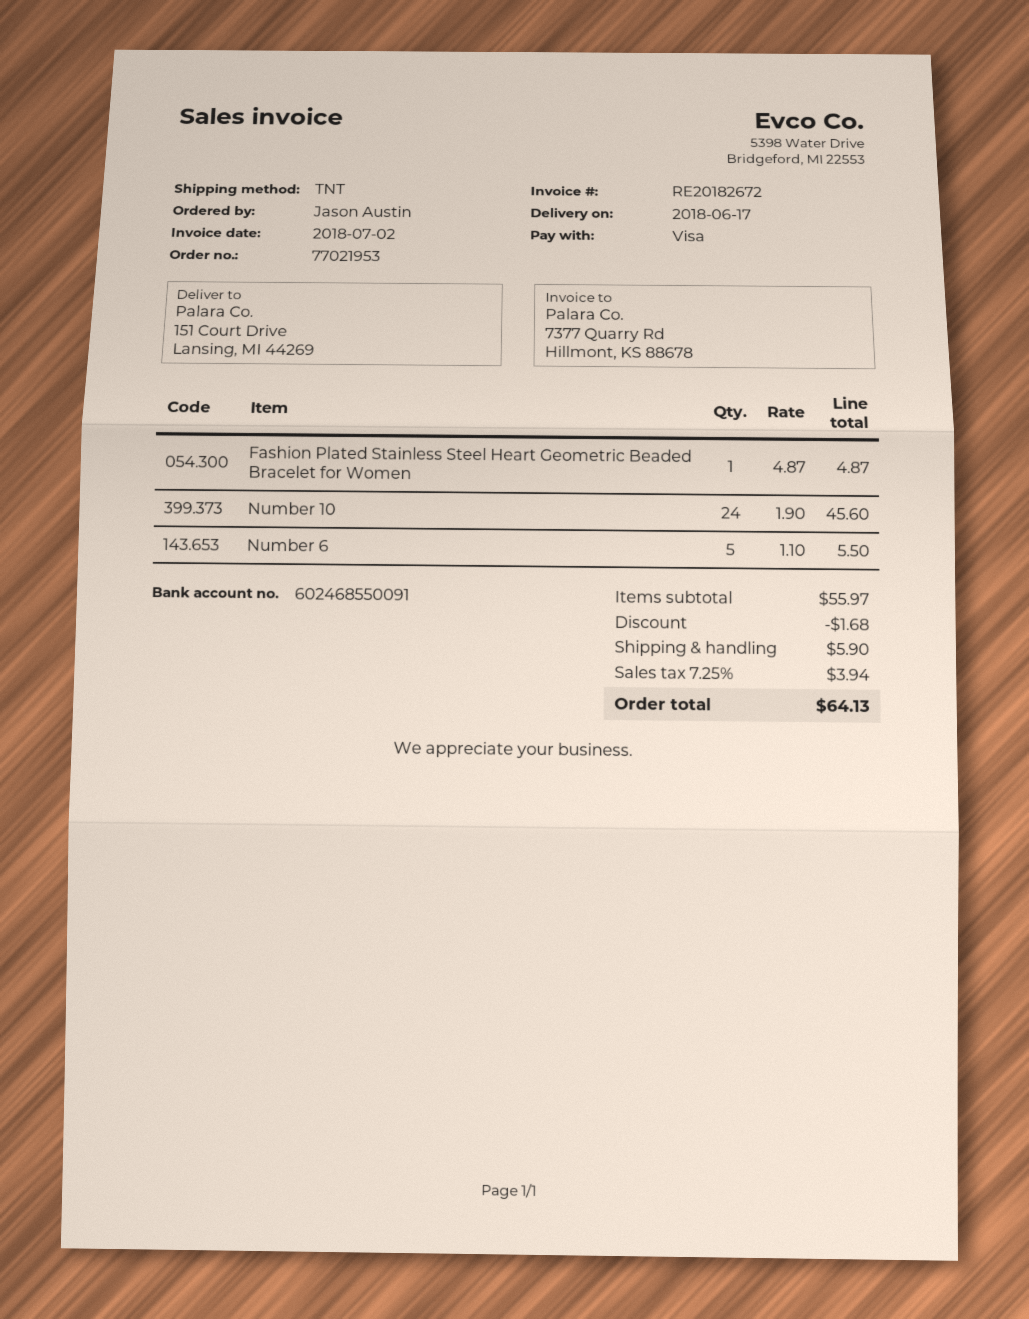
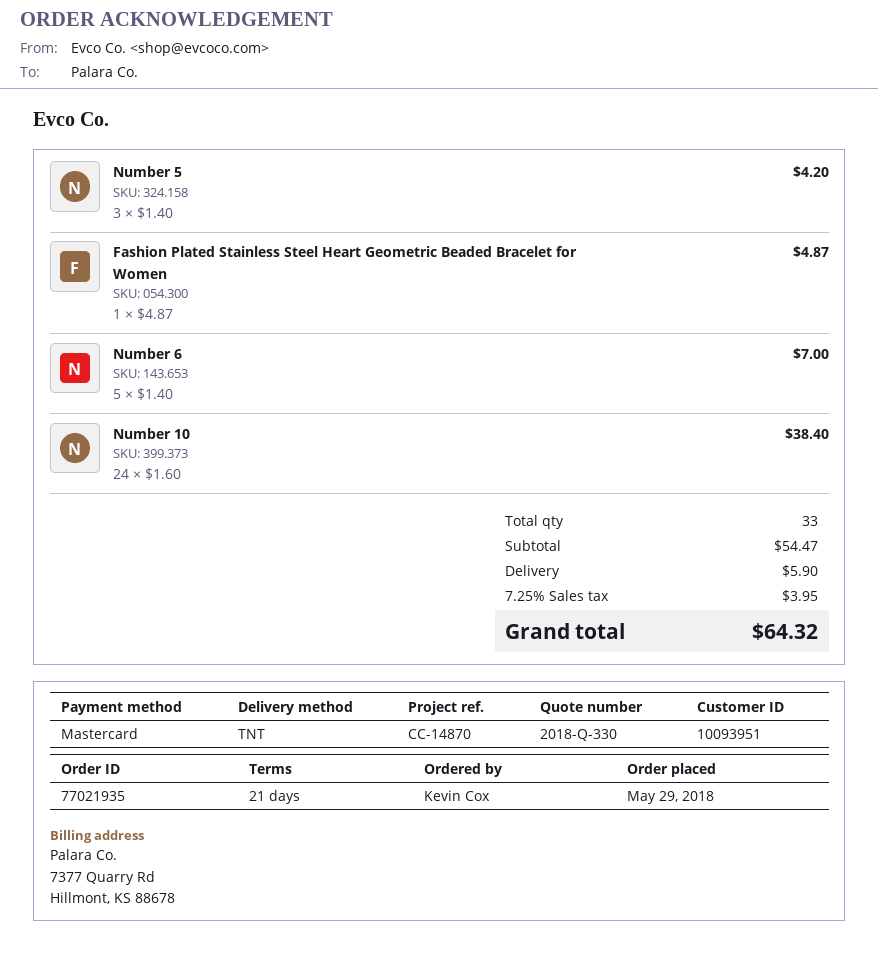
order number: 77021953 -> 77021935
ordered by: Jason Austin -> Kevin Cox
payment method: Visa -> Mastercard
Number 10: 24 x 1.90 = 45.60 -> 24 x 1.60 = 38.40
Number 6: 5 x 1.10 = 5.50 -> 5 x 1.40 = 7.00
Number 5: none -> 3 x 1.40 = 4.20
subtotal: 55.97 -> 54.47
discount: 1.68 -> none
tax: 7.25% = 3.94 -> 7.25% = 3.95
total: 64.13 -> 64.32

